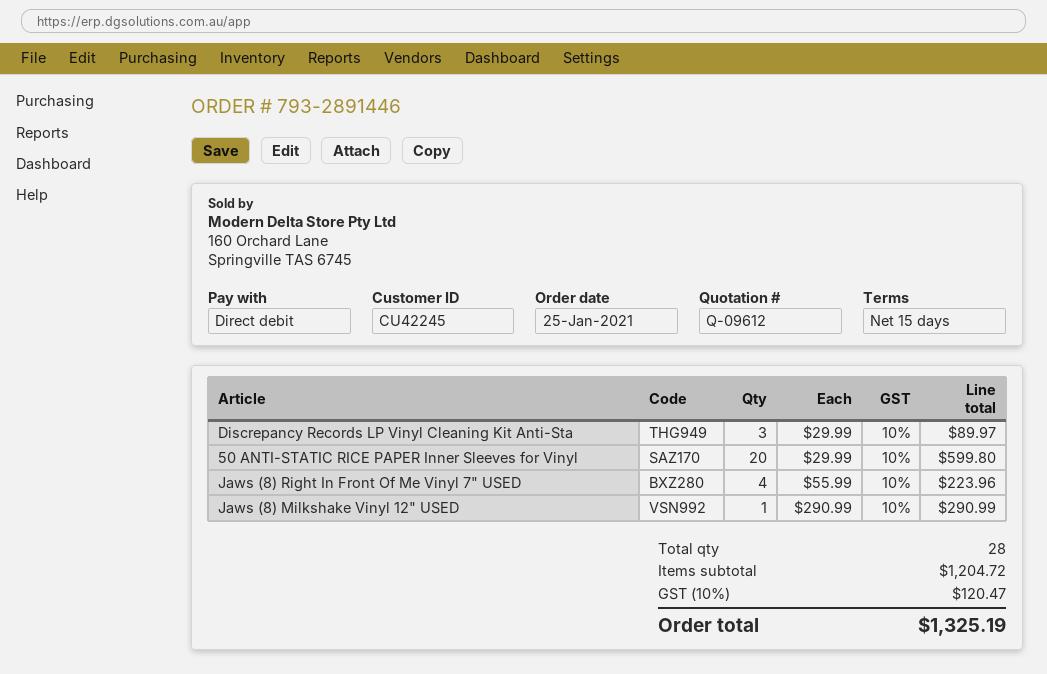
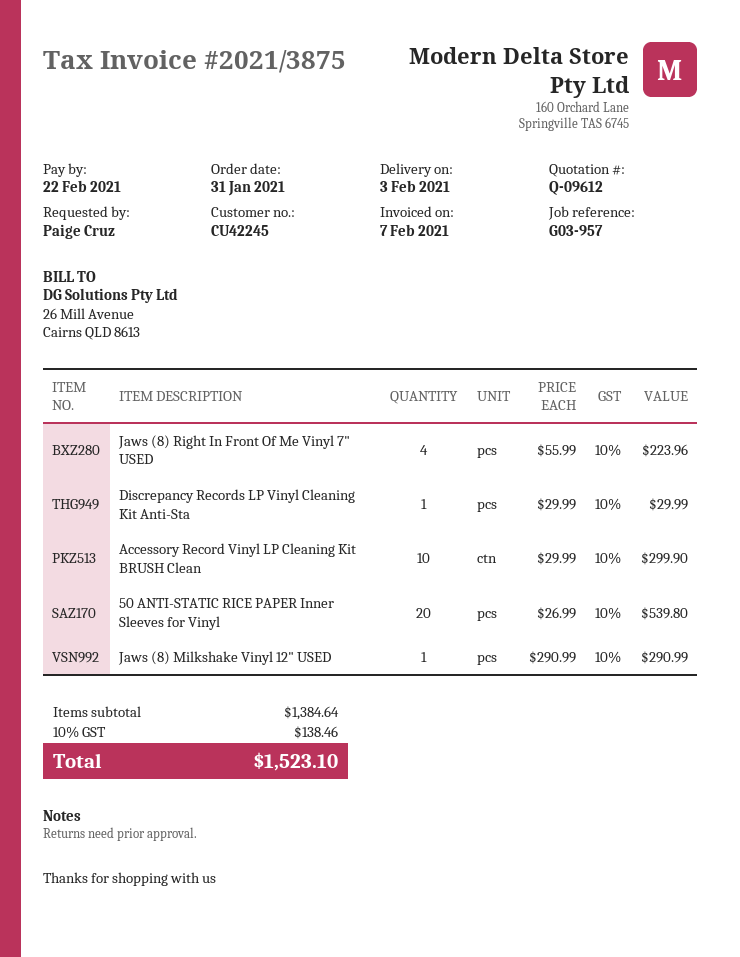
order date: 2021-01-25 -> 2021-01-31
Discrepancy Records LP Vinyl Cleaning Kit Anti-Sta: 3 x 29.99 = 89.97 -> 1 x 29.99 = 29.99
50 ANTI-STATIC RICE PAPER Inner Sleeves for Vinyl: 20 x 29.99 = 599.80 -> 20 x 26.99 = 539.80
Accessory Record Vinyl LP Cleaning Kit BRUSH Clean: none -> 10 x 29.99 = 299.90
subtotal: 1204.72 -> 1384.64
tax: 10% = 120.47 -> 10% = 138.46
total: 1325.19 -> 1523.10

